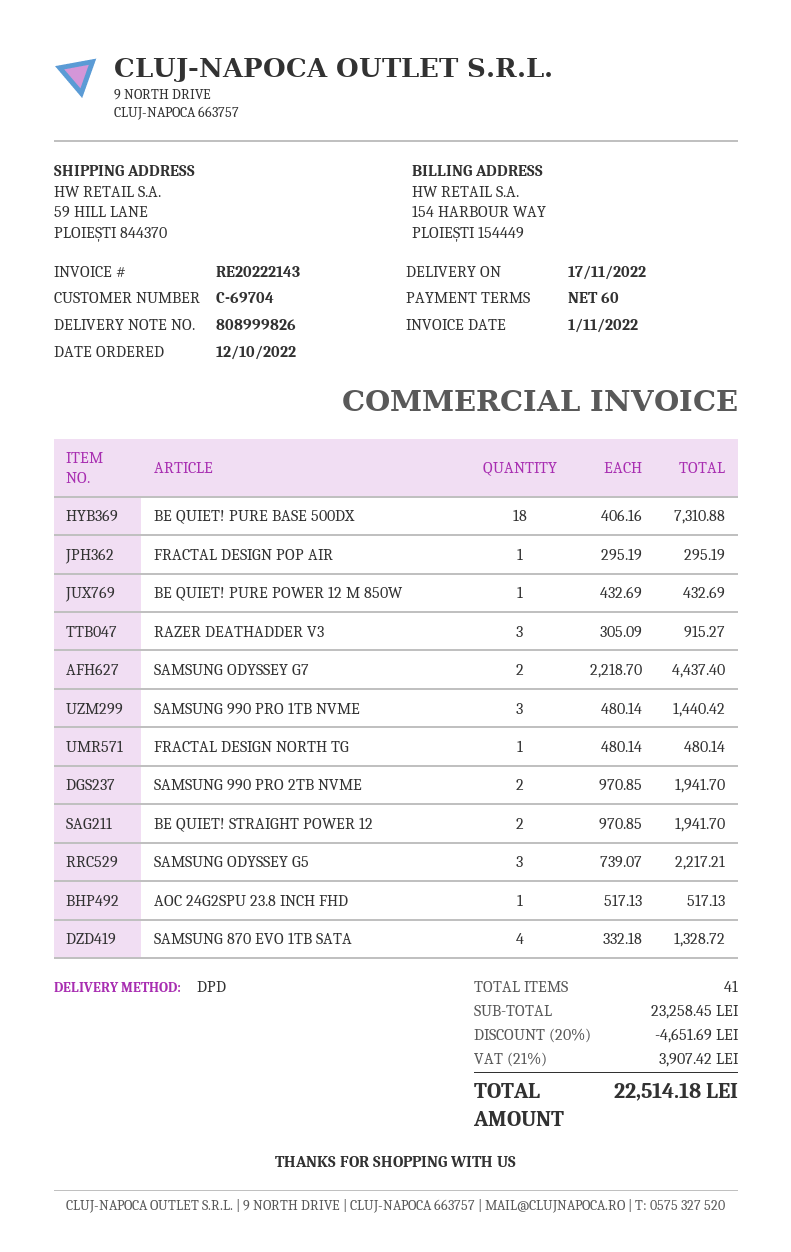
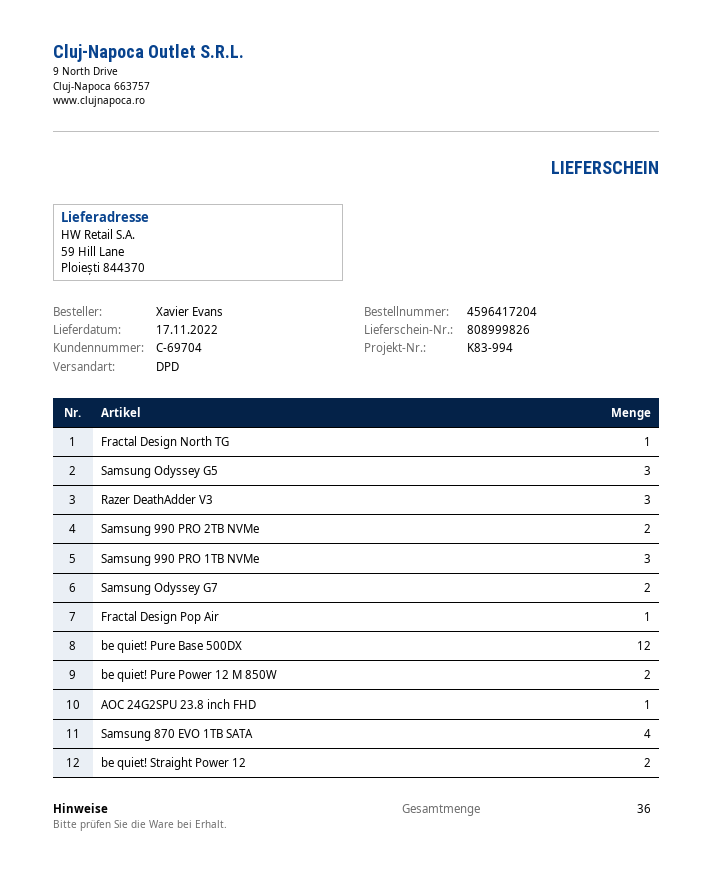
BE QUIET! PURE BASE 500DX: 18 -> 12
BE QUIET! PURE POWER 12 M 850W: 1 -> 2
total quantity: 41 -> 36

